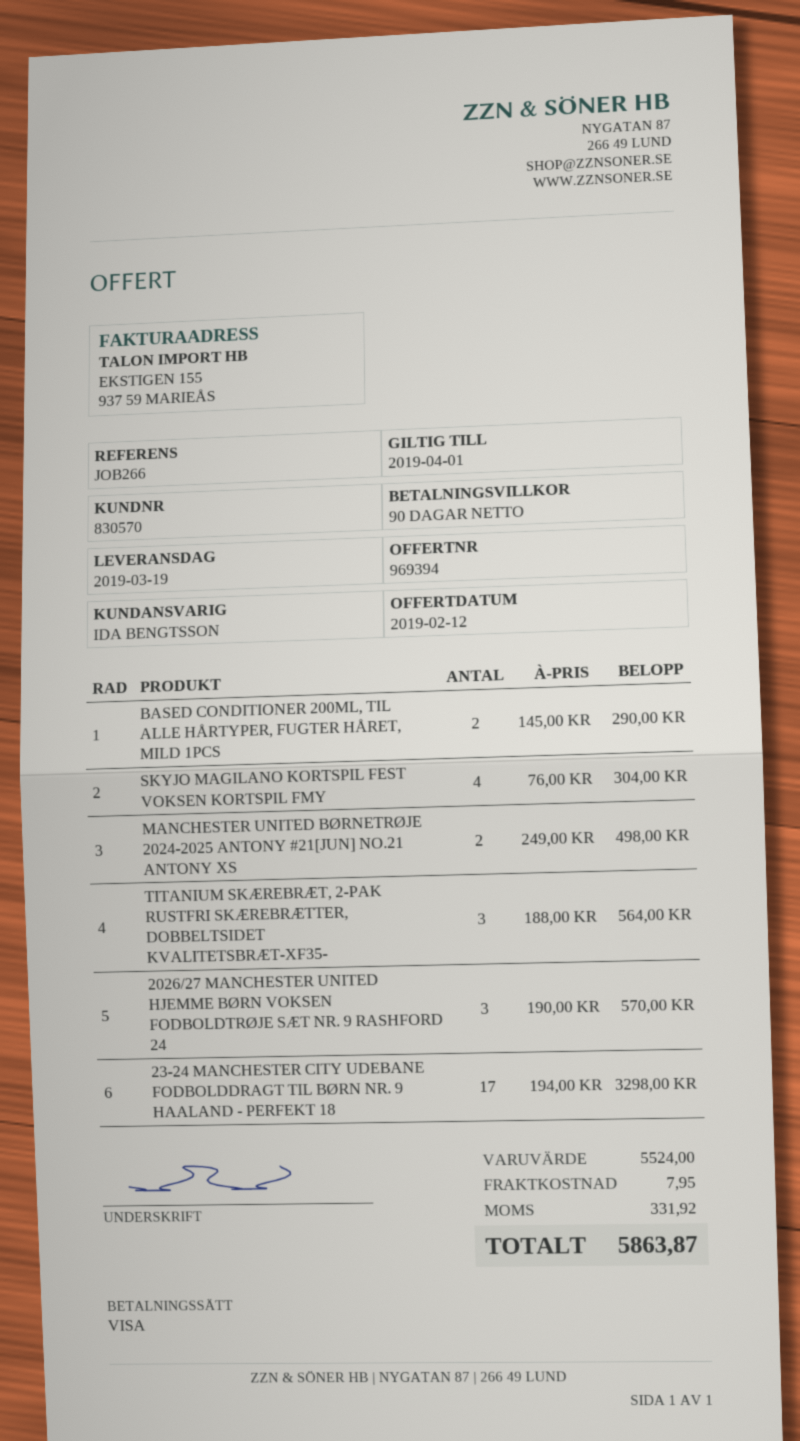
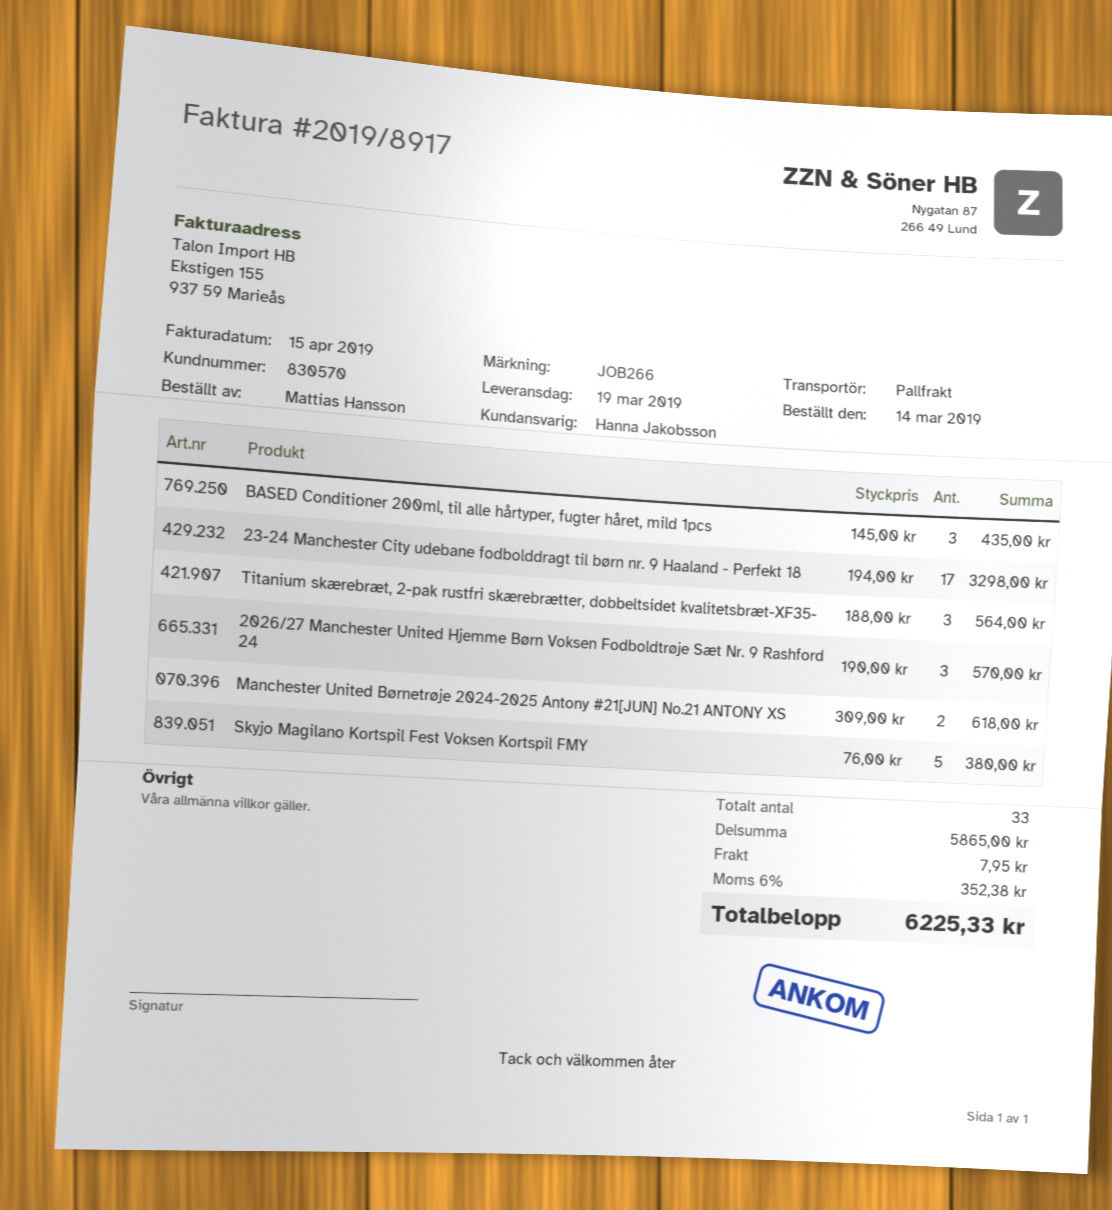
sales rep: IDA BENGTSSON -> Hanna Jakobsson
BASED CONDITIONER 200ML, TIL ALLE HÅRTYPER, FUGTER HÅRET, MILD 1PCS: 2 x 145.00 = 290.00 -> 3 x 145.00 = 435.00
SKYJO MAGILANO KORTSPIL FEST VOKSEN KORTSPIL FMY: 4 x 76.00 = 304.00 -> 5 x 76.00 = 380.00
MANCHESTER UNITED BØRNETRØJE 2024-2025 ANTONY #21[JUN] NO.21 ANTONY XS: 2 x 249.00 = 498.00 -> 2 x 309.00 = 618.00
subtotal: 5524.00 -> 5865.00
tax: 331.92 -> 352.38
total: 5863.87 -> 6225.33

